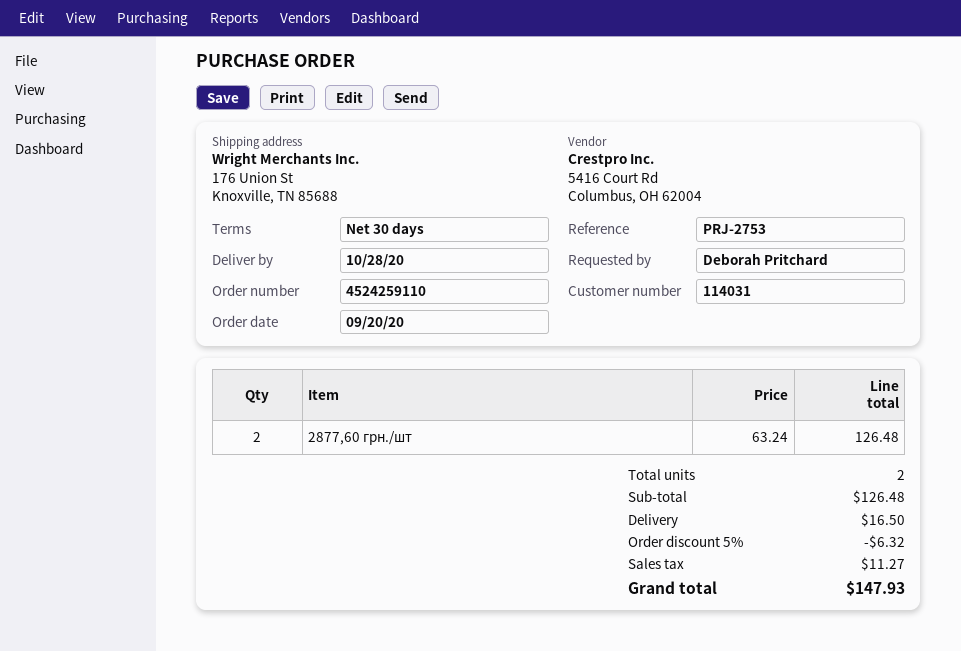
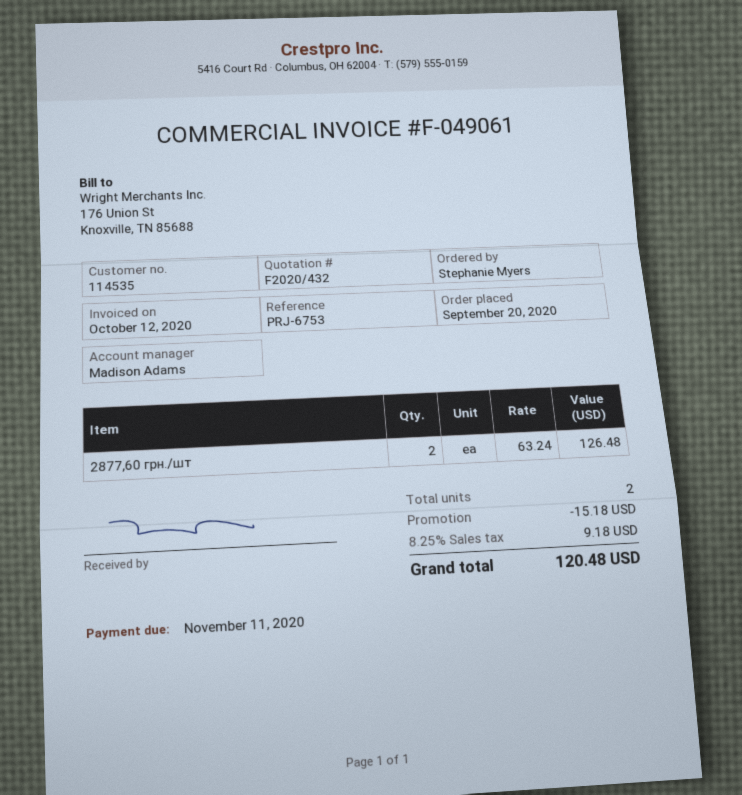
customer number: 114031 -> 114535
reference: PRJ-2753 -> PRJ-6753
ordered by: Deborah Pritchard -> Stephanie Myers
discount: 6.32 -> 15.18
shipping: 16.50 -> none
tax: 11.27 -> 9.18
total: 147.93 -> 120.48

